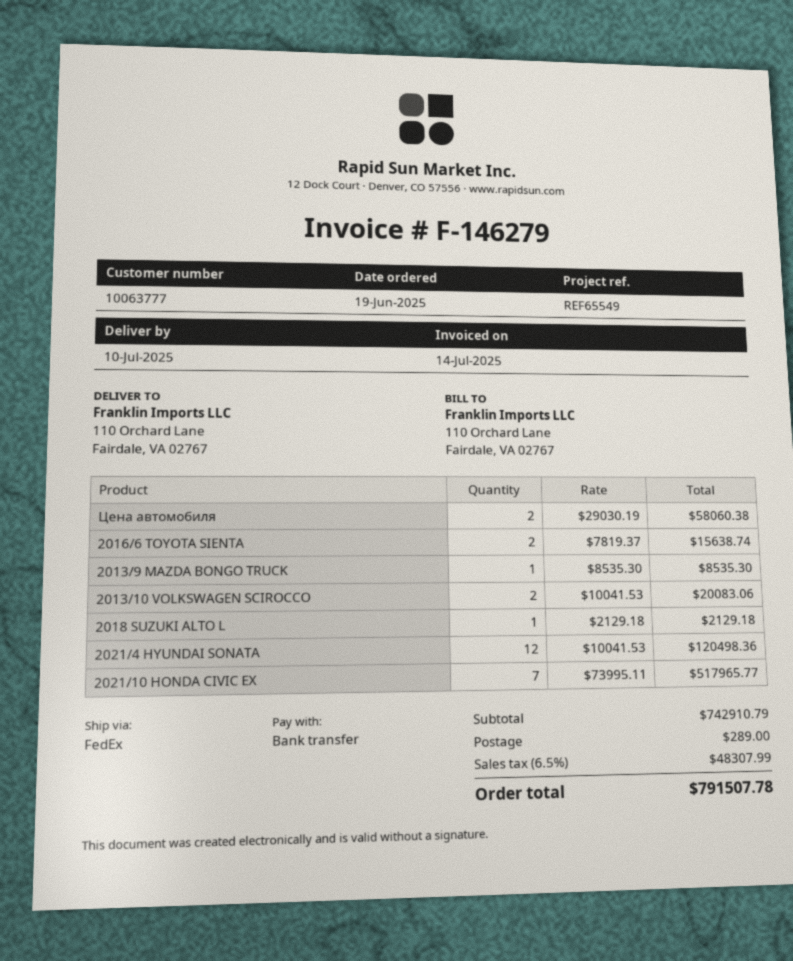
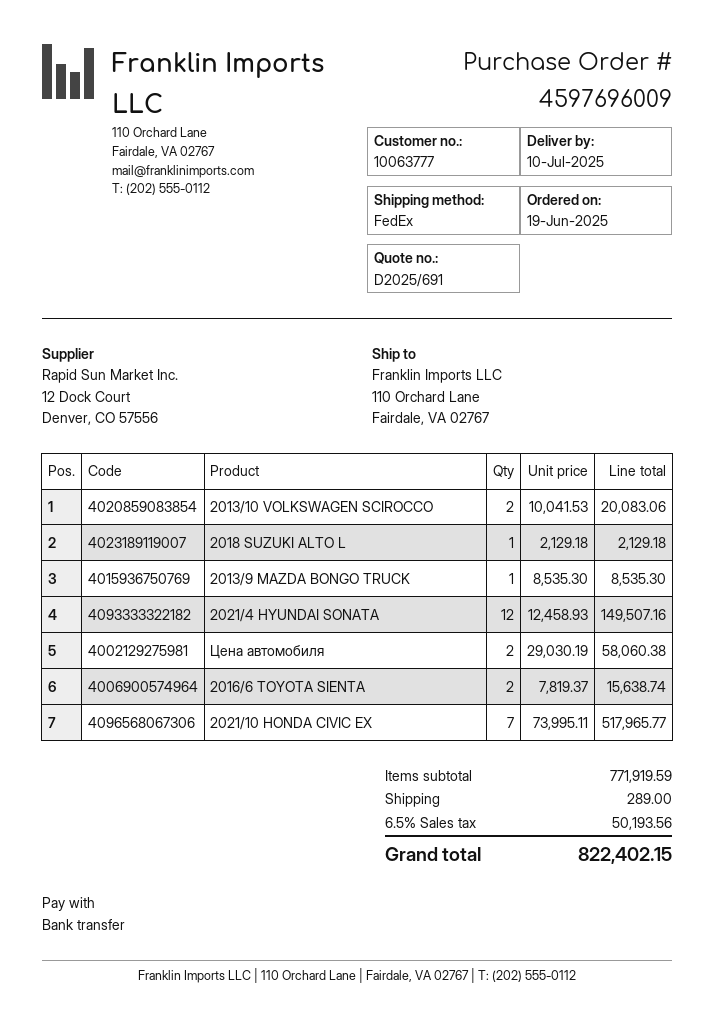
2021/4 HYUNDAI SONATA: 12 x 10041.53 = 120498.36 -> 12 x 12458.93 = 149507.16
subtotal: 742910.79 -> 771919.59
tax: 6.5% = 48307.99 -> 6.5% = 50193.56
total: 791507.78 -> 822402.15

